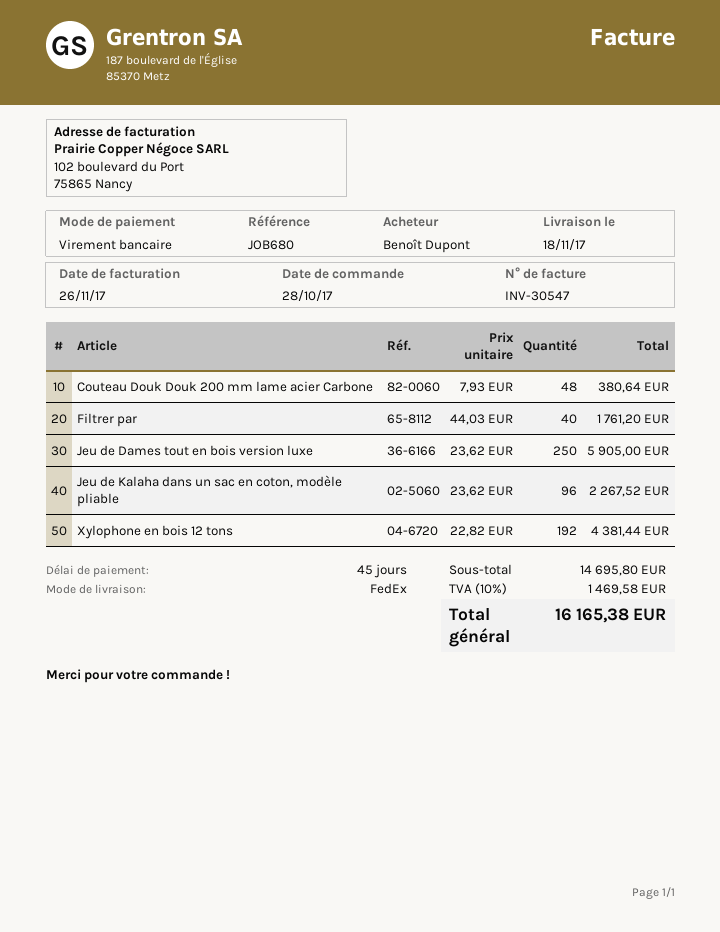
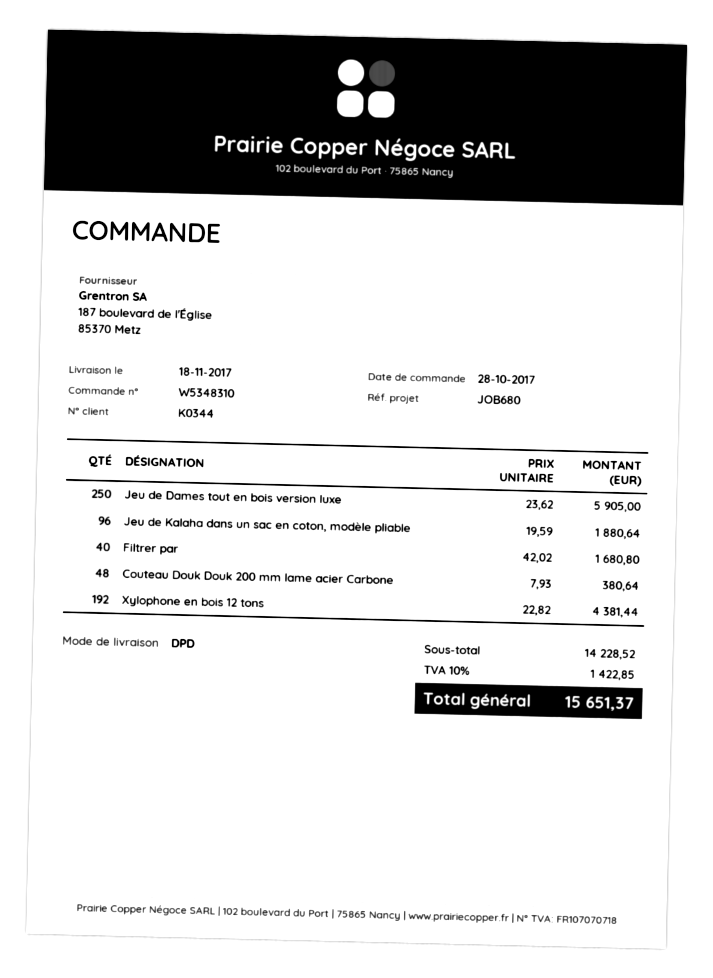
shipping method: FedEx -> DPD
Filtrer par: 40 x 44.03 = 1761.20 -> 40 x 42.02 = 1680.80
Jeu de Kalaha dans un sac en coton, modèle pliable: 96 x 23.62 = 2267.52 -> 96 x 19.59 = 1880.64
subtotal: 14695.80 -> 14228.52
tax: 10% = 1469.58 -> 10% = 1422.85
total: 16165.38 -> 15651.37

